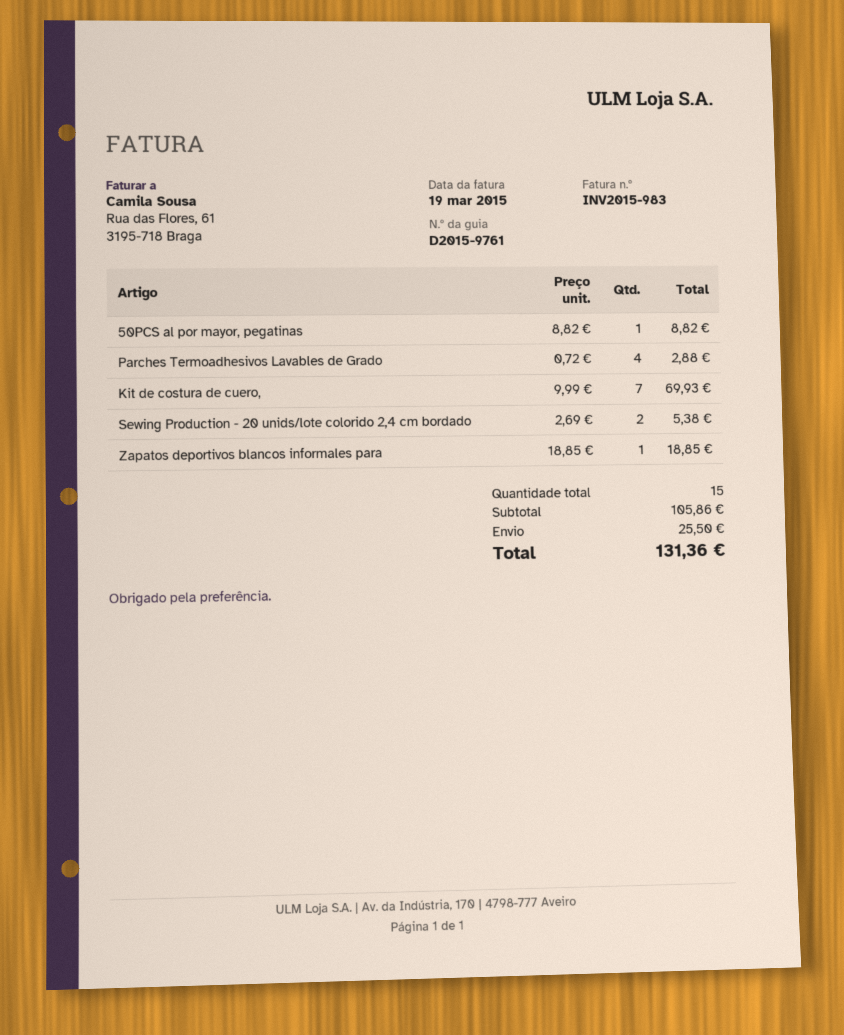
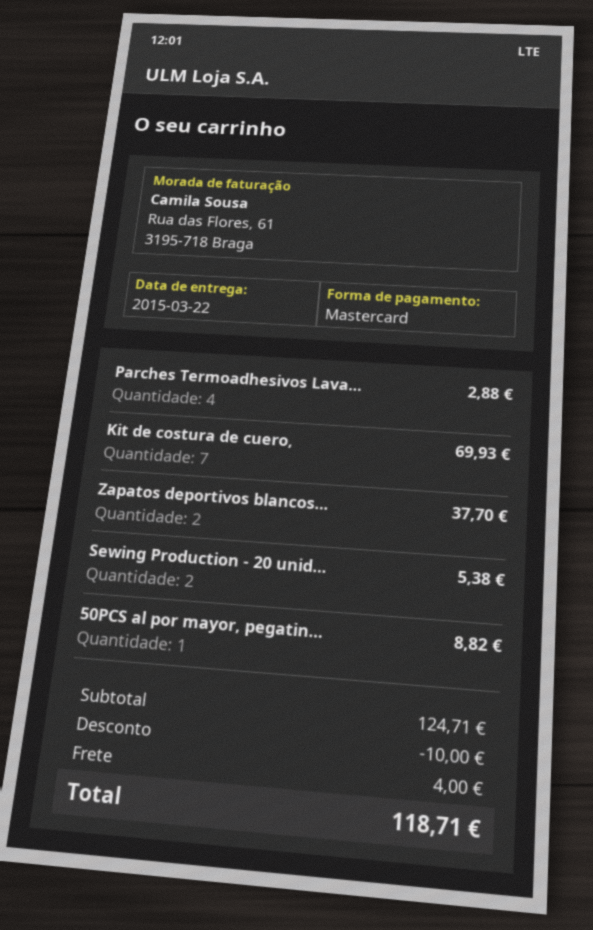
Zapatos deportivos blancos informales para: 1 for 18.85 -> 2 for 37.70
subtotal: 105.86 -> 124.71
discount: none -> 10.00
shipping: 25.50 -> 4.00
total: 131.36 -> 118.71

